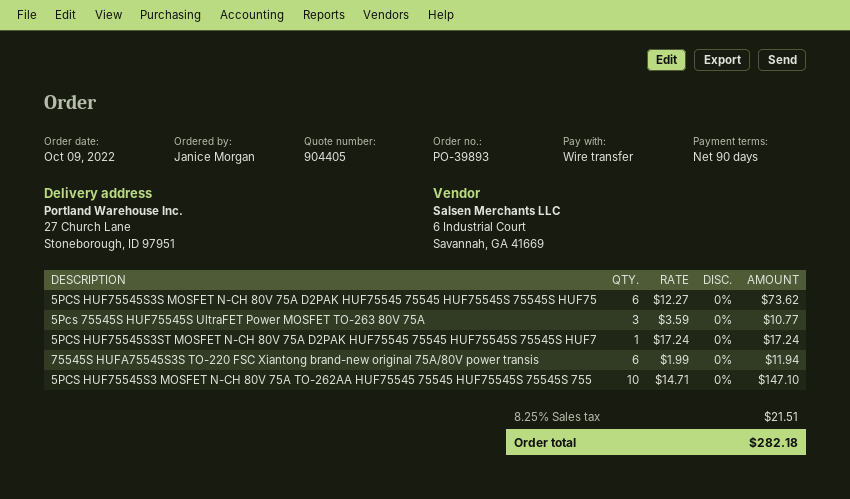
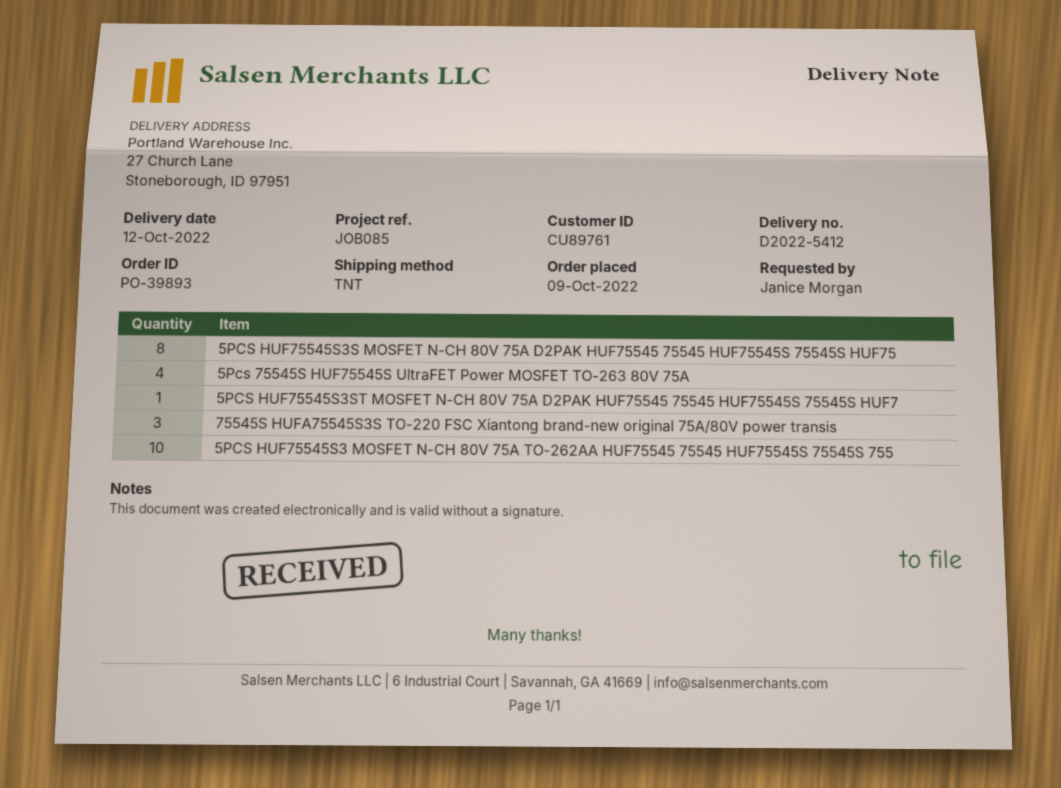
5PCS HUF75545S3S MOSFET N-CH 80V 75A D2PAK HUF75545 75545 HUF75545S 75545S HUF75: 6 -> 8
5Pcs 75545S HUF75545S UltraFET Power MOSFET TO-263 80V 75A: 3 -> 4
75545S HUFA75545S3S TO-220 FSC Xiantong brand-new original 75A/80V power transis: 6 -> 3

